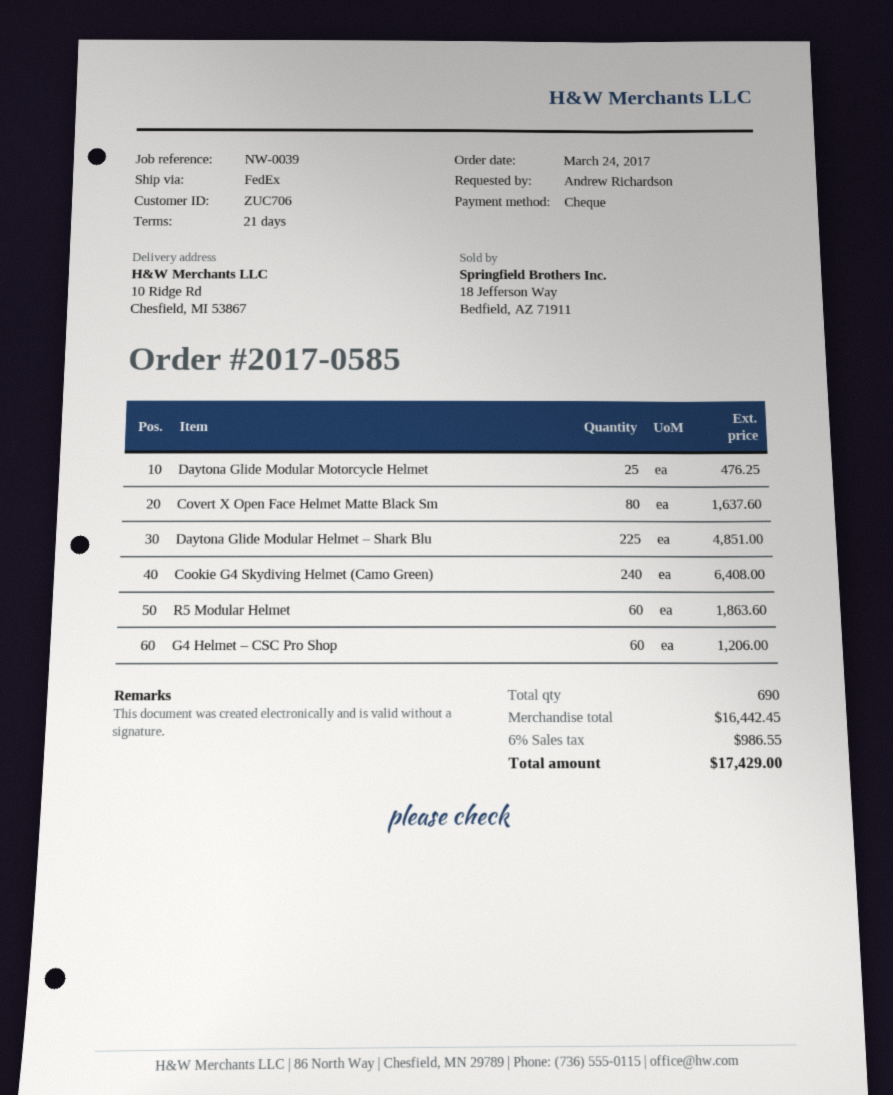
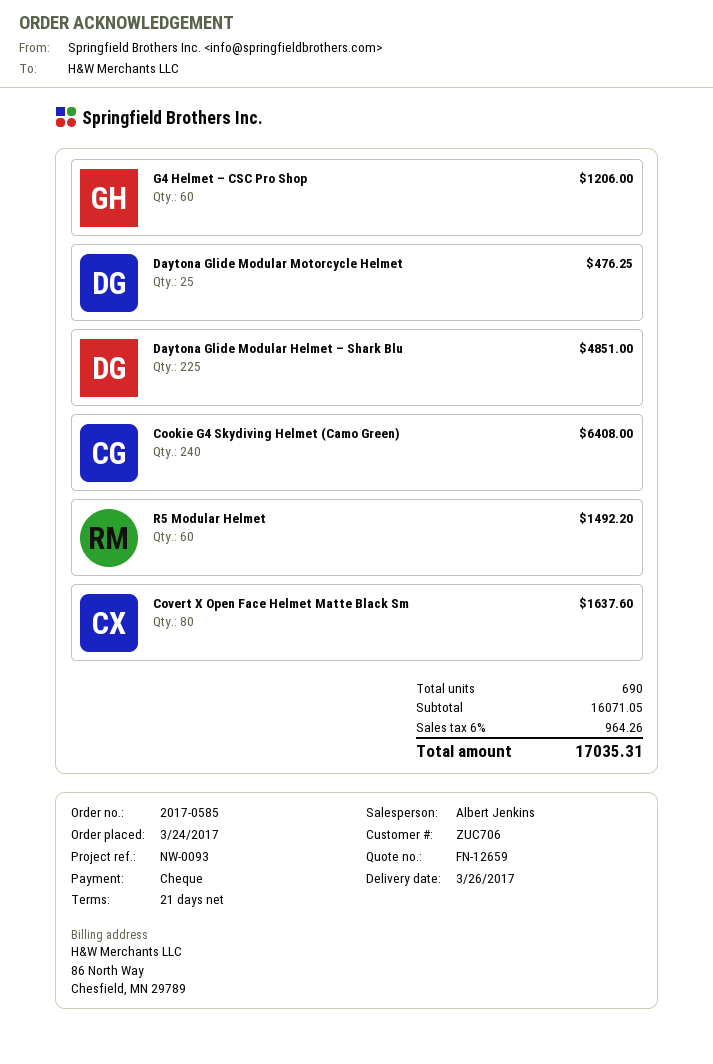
reference: NW-0039 -> NW-0093
R5 Modular Helmet: 60 for 1863.60 -> 60 for 1492.20
subtotal: 16442.45 -> 16071.05
tax: 6% = 986.55 -> 6% = 964.26
total: 17429.00 -> 17035.31

